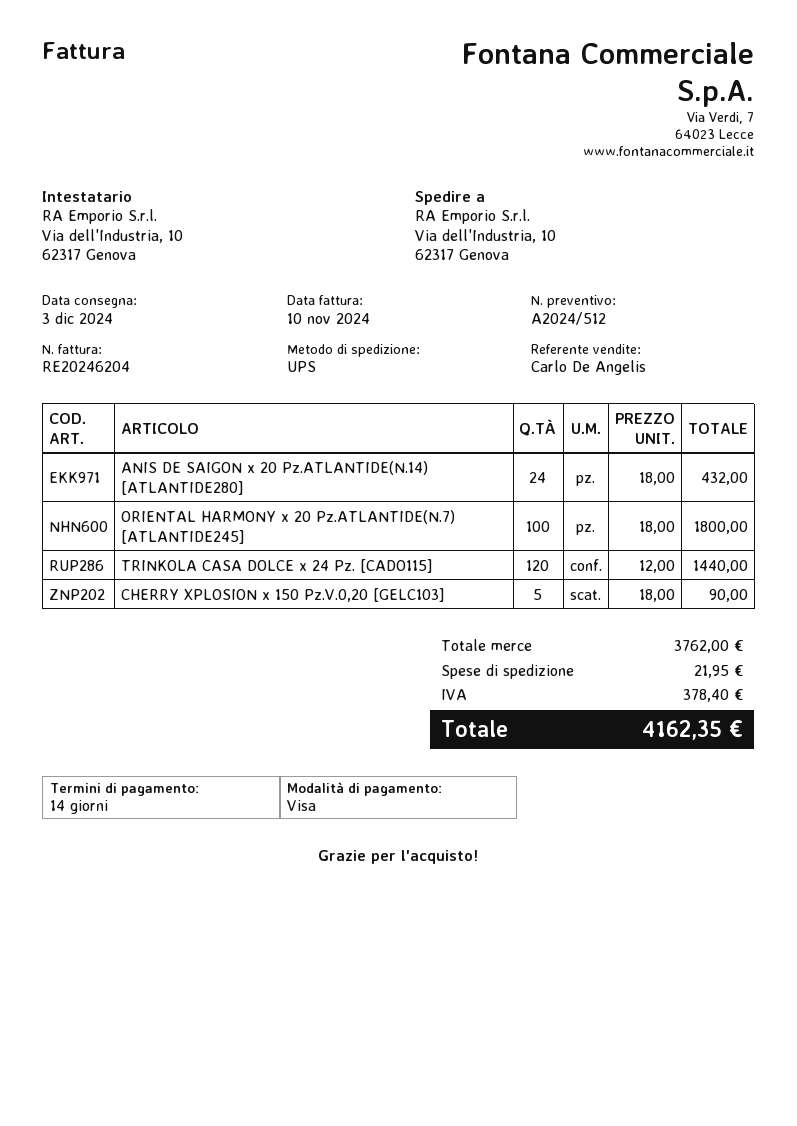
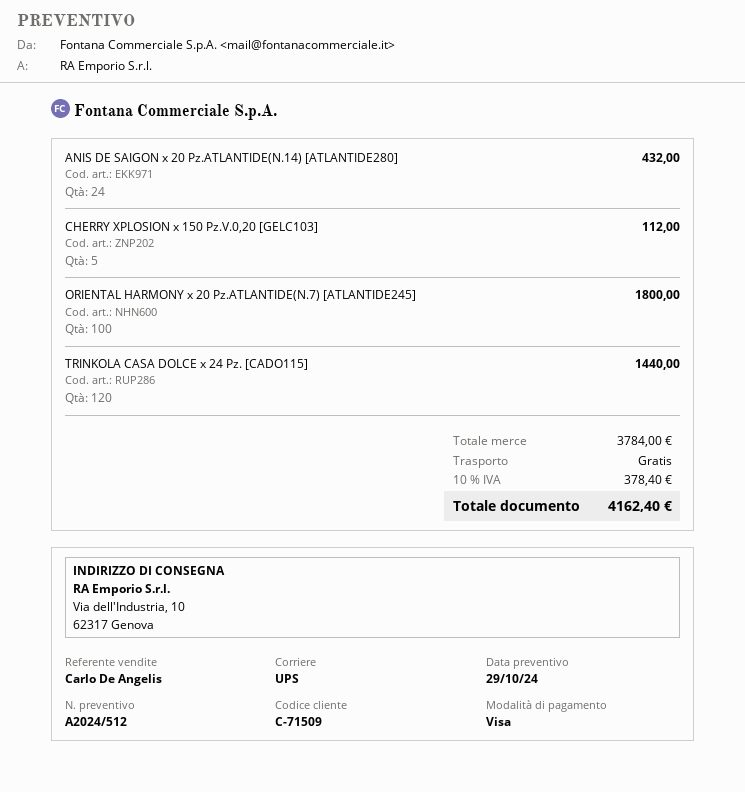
CHERRY XPLOSION x 150 Pz.V.0,20 [GELC103]: 5 for 90.00 -> 5 for 112.00
subtotal: 3762.00 -> 3784.00
shipping: 21.95 -> 0.00
total: 4162.35 -> 4162.40

